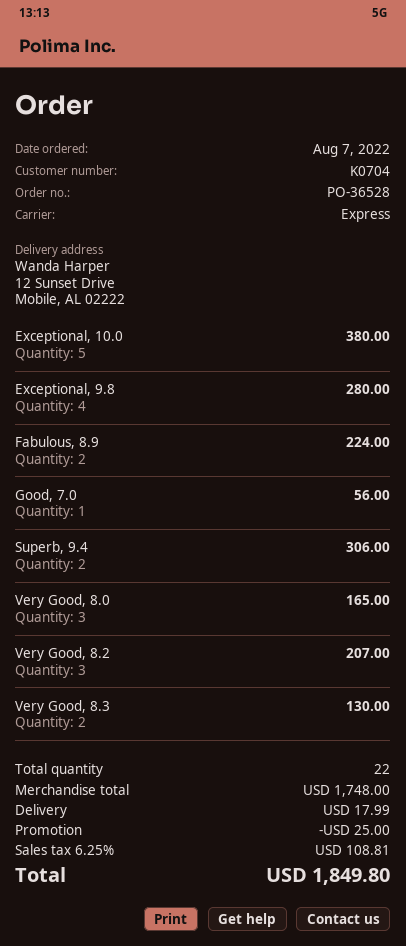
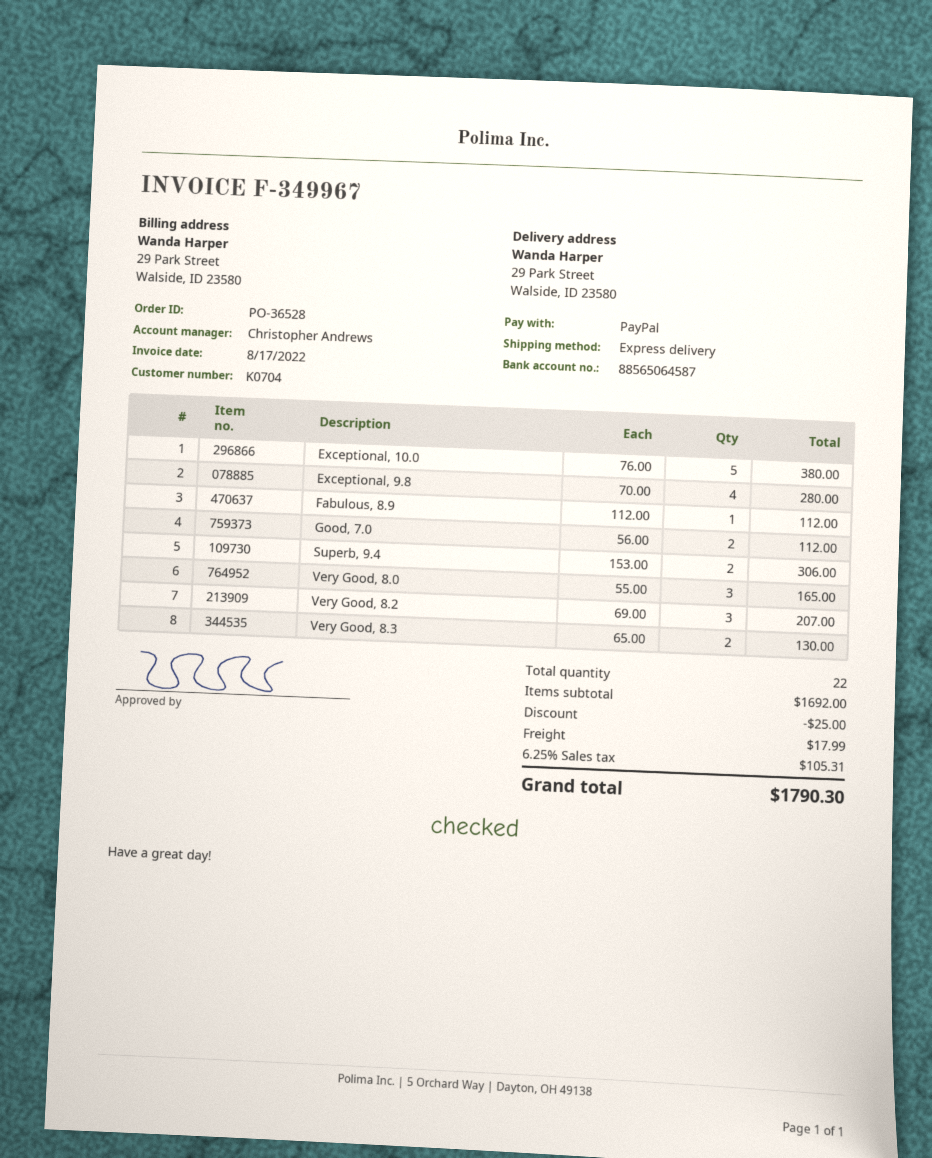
ship to: 12 Sunset Drive, Mobile, AL 02222 -> 29 Park Street, Walside, ID 23580
Fabulous, 8.9: 2 for 224.00 -> 1 for 112.00
Good, 7.0: 1 for 56.00 -> 2 for 112.00
subtotal: 1748.00 -> 1692.00
tax: 6.25% = 108.81 -> 6.25% = 105.31
total: 1849.80 -> 1790.30

